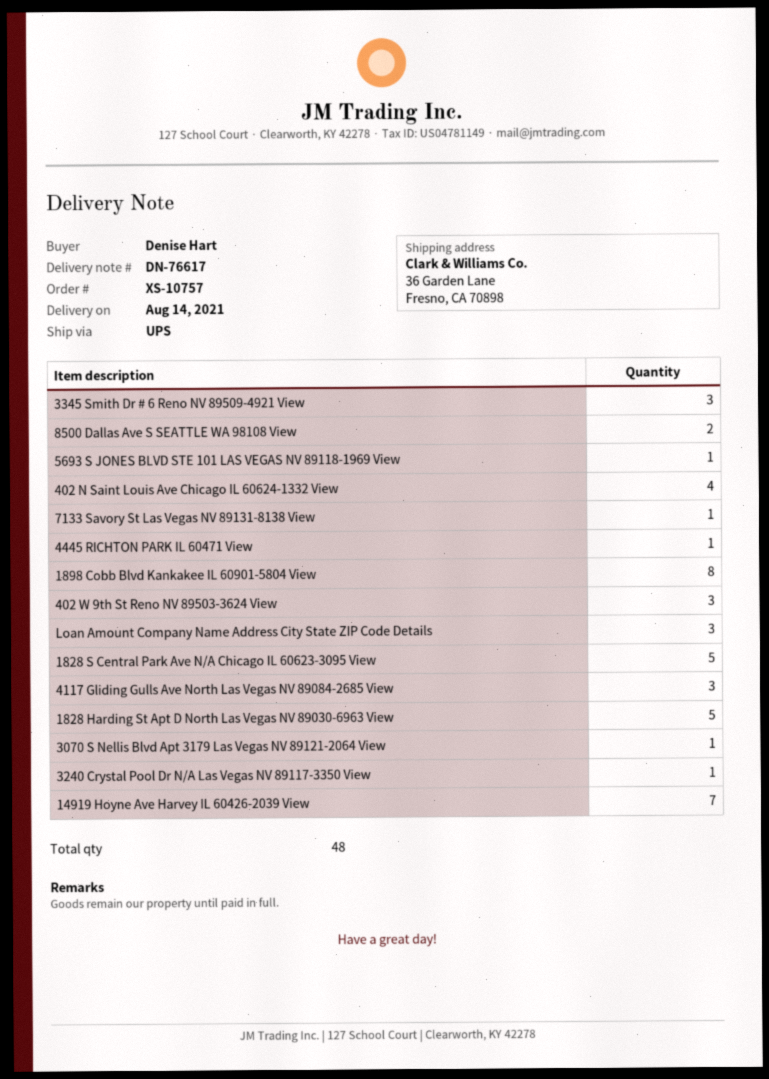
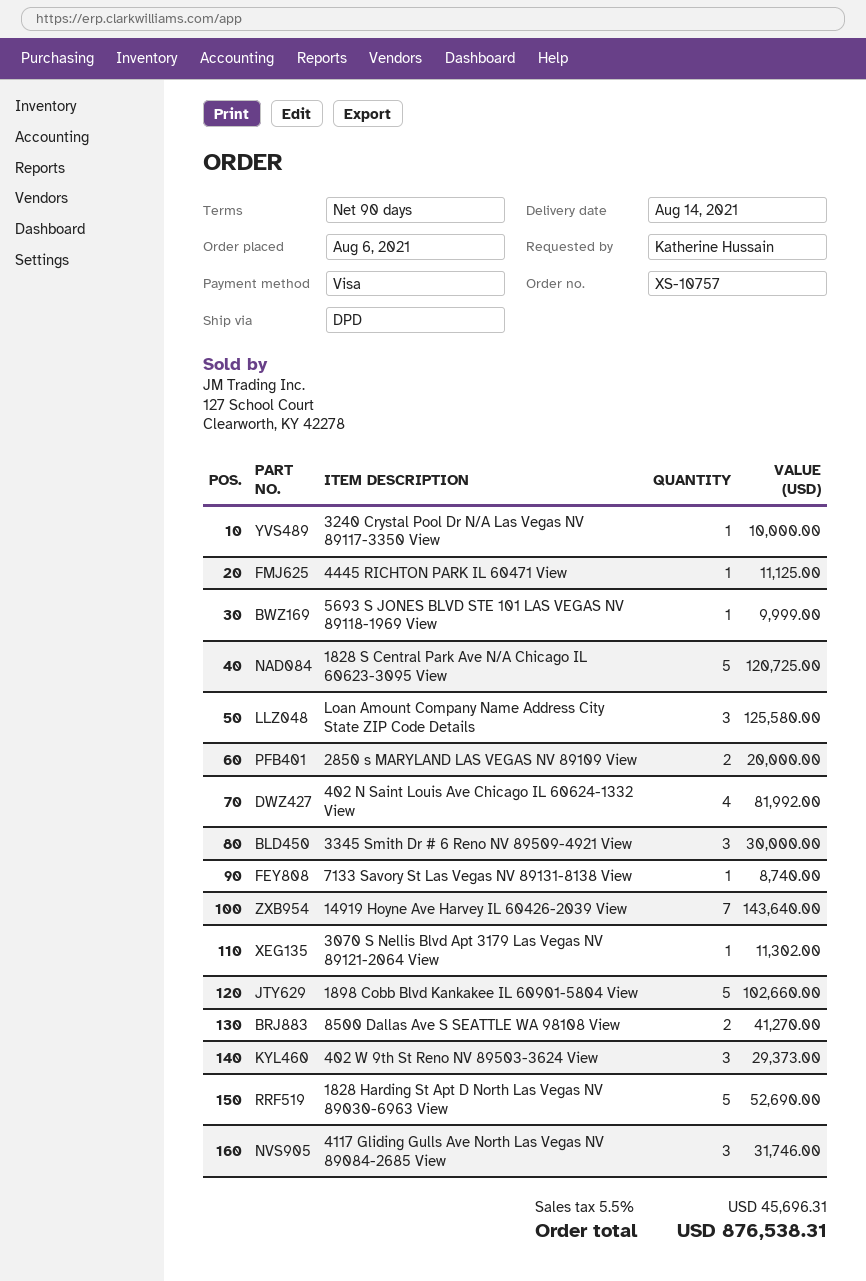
ordered by: Denise Hart -> Katherine Hussain
shipping method: UPS -> DPD
1898 Cobb Blvd Kankakee IL 60901-5804 View: 8 -> 5
2850 s MARYLAND LAS VEGAS NV 89109 View: none -> 2

